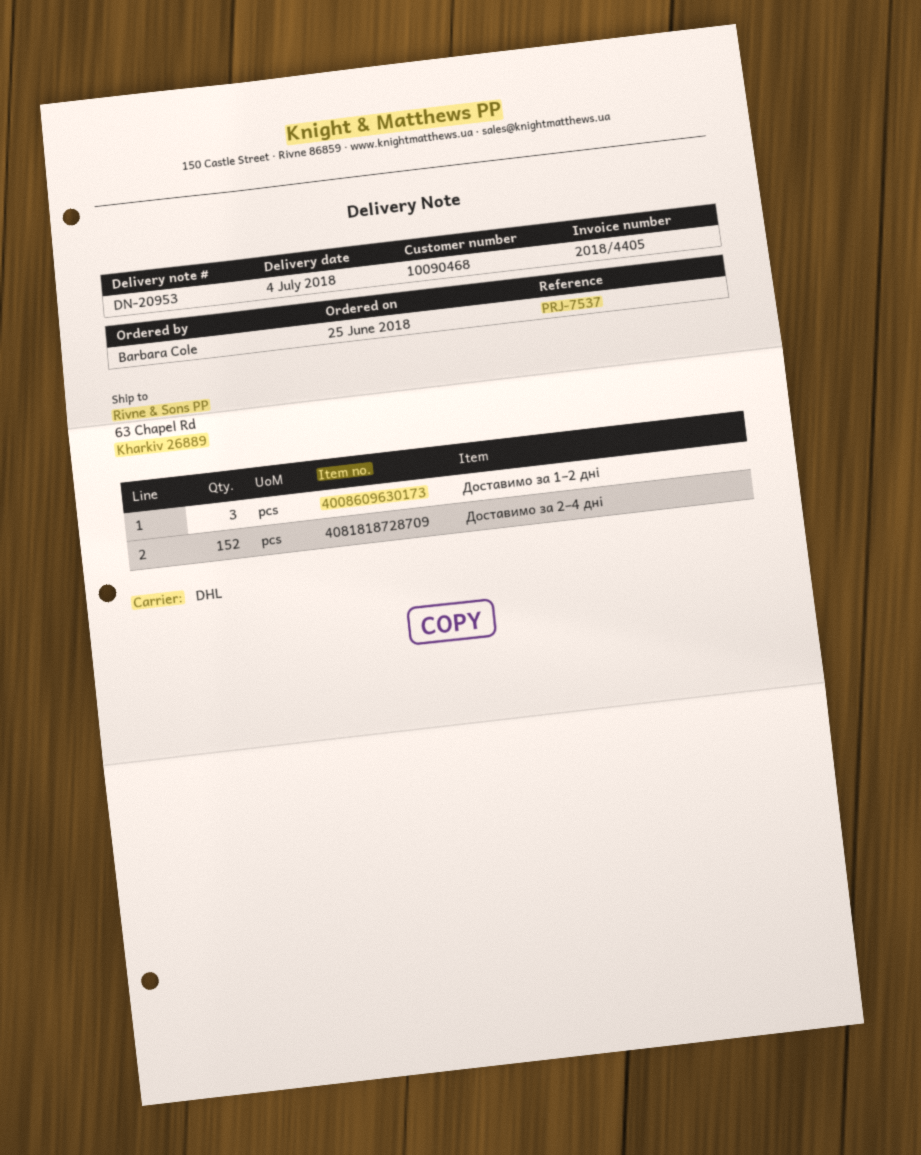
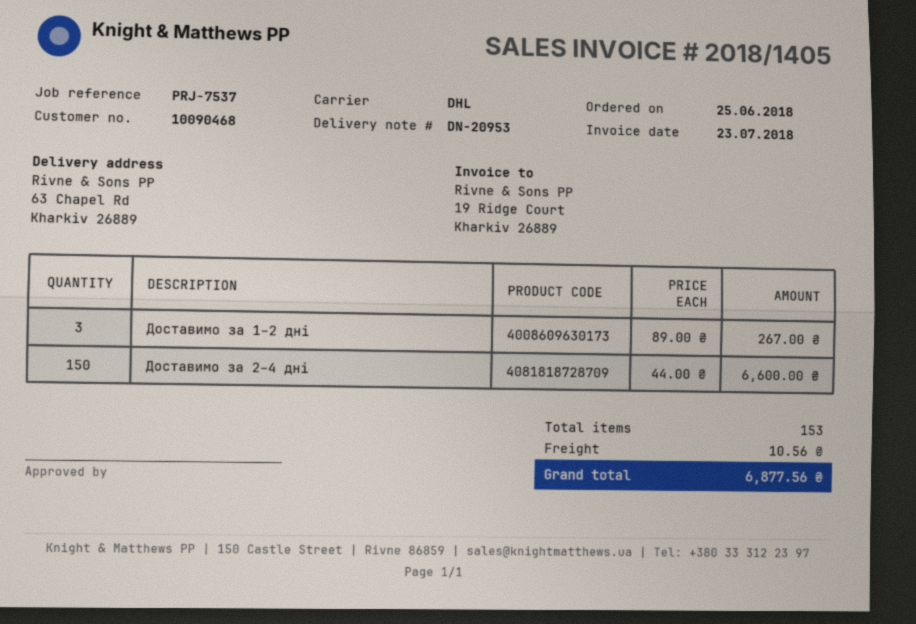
invoice number: 2018/4405 -> 2018/1405
Доставимо за 2–4 дні: 152 -> 150

